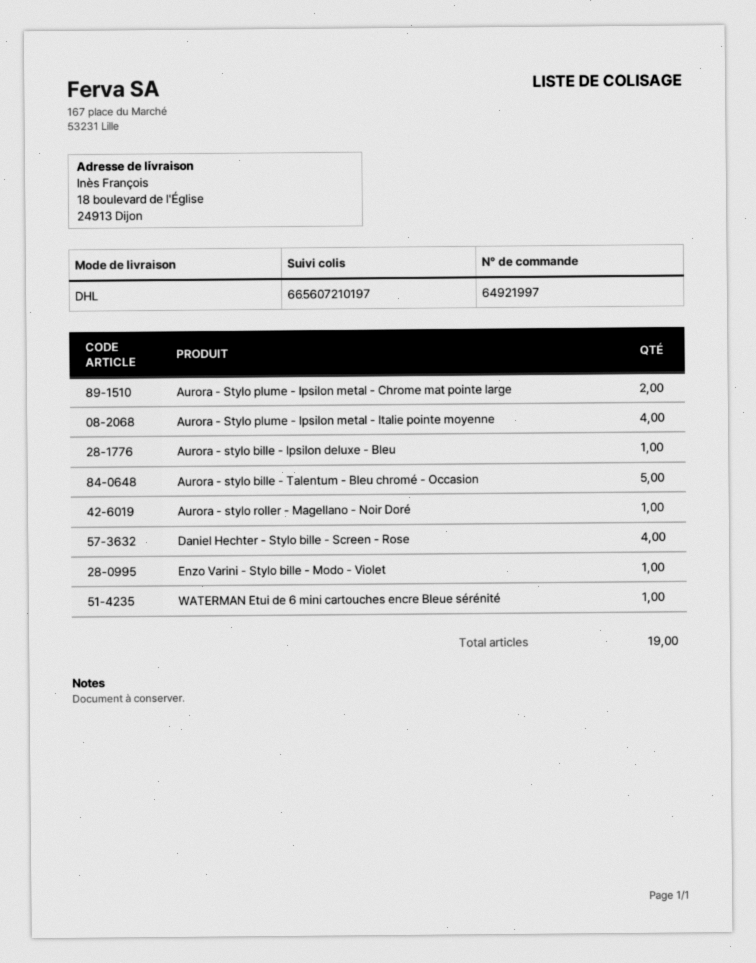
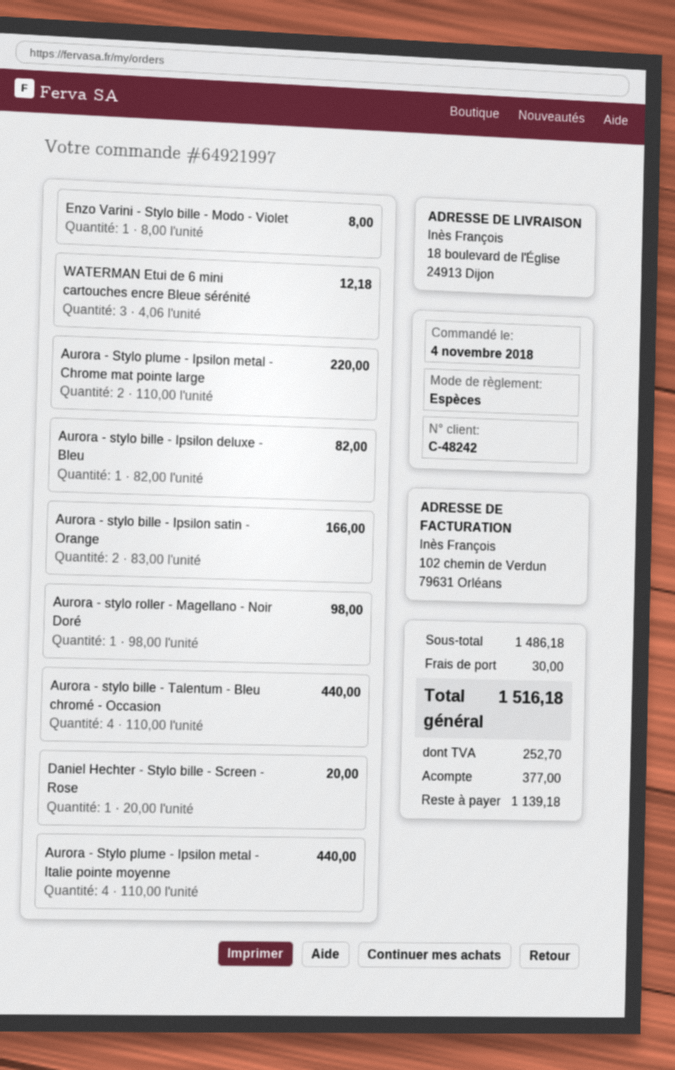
Aurora - stylo bille - Talentum - Bleu chromé - Occasion: 5 -> 4
Daniel Hechter - Stylo bille - Screen - Rose: 4 -> 1
WATERMAN Etui de 6 mini cartouches encre Bleue sérénité: 1 -> 3
Aurora - stylo bille - Ipsilon satin - Orange: none -> 2

